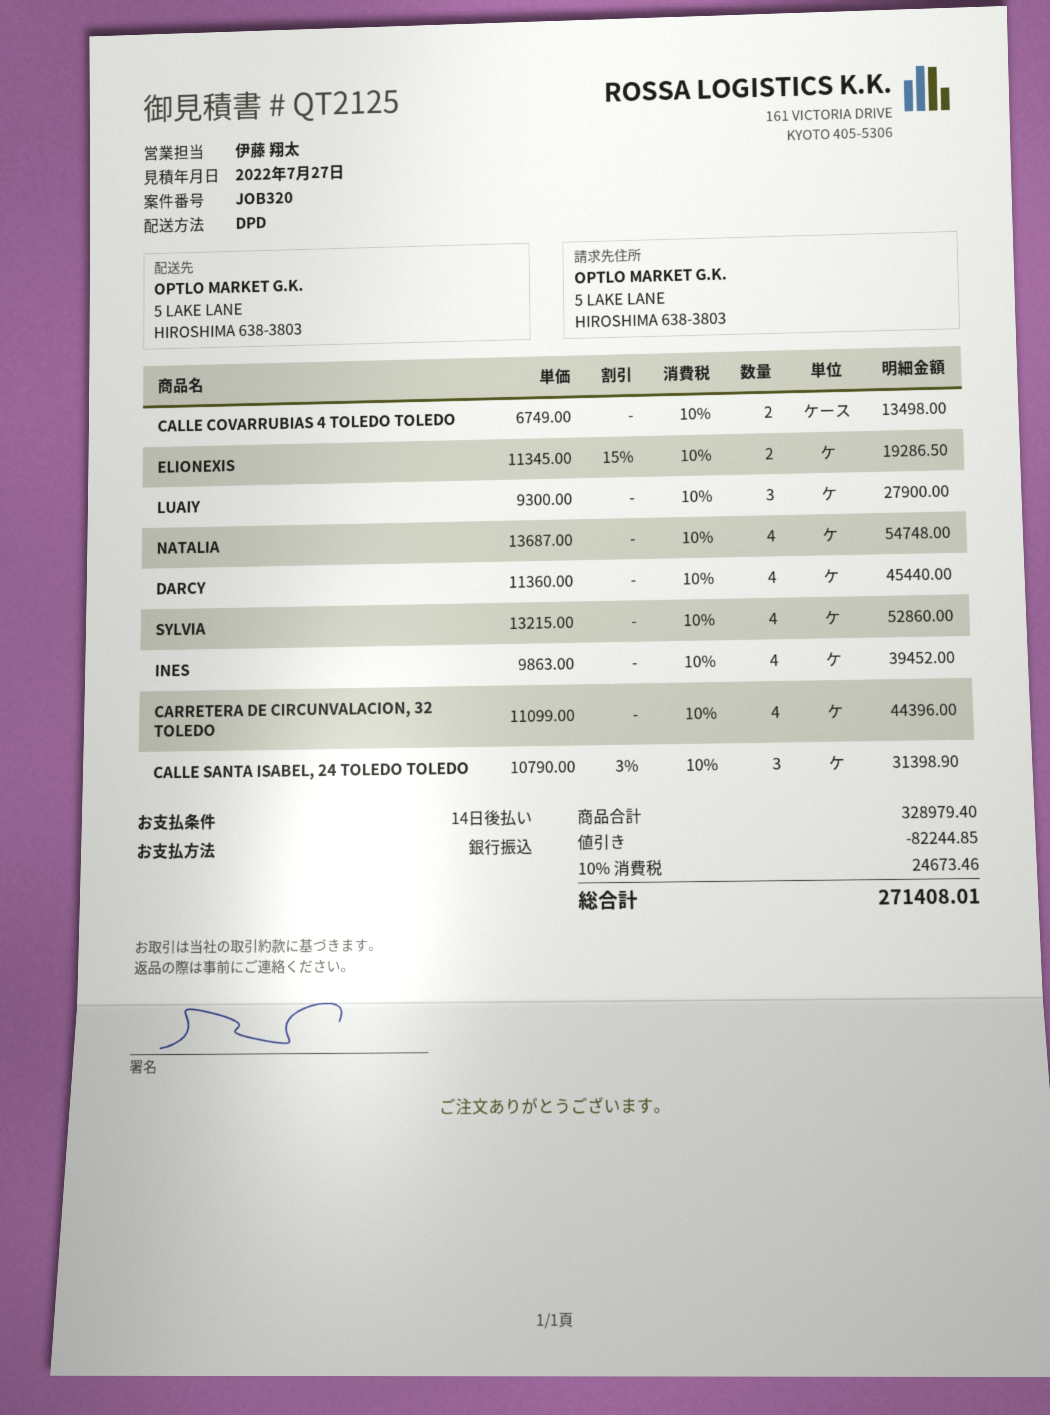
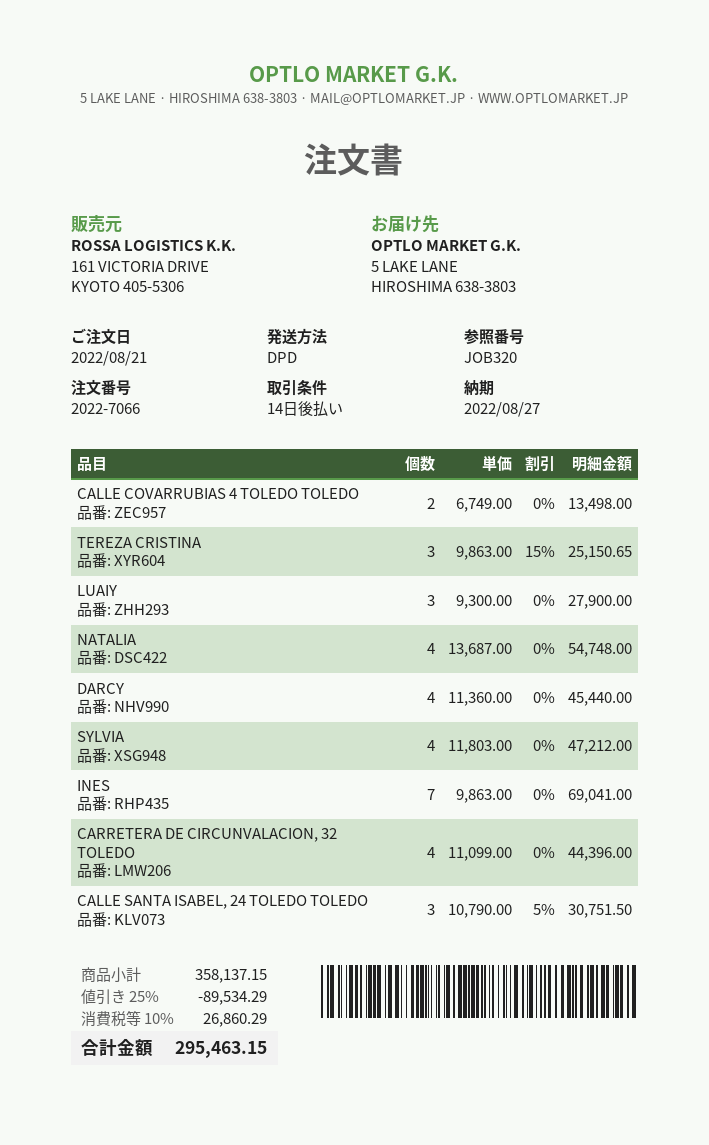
ELIONEXIS: 2 x 11345.00 - 15% = 19286.50 -> none
SYLVIA: 4 x 13215.00 = 52860.00 -> 4 x 11803.00 = 47212.00
INES: 4 x 9863.00 = 39452.00 -> 7 x 9863.00 = 69041.00
CALLE SANTA ISABEL, 24 TOLEDO TOLEDO: 3 x 10790.00 - 3% = 31398.90 -> 3 x 10790.00 - 5% = 30751.50
TEREZA CRISTINA: none -> 3 x 9863.00 - 15% = 25150.65
subtotal: 328979.40 -> 358137.15
discount: 82244.85 -> 89534.29
tax: 10% = 24673.46 -> 10% = 26860.29
total: 271408.01 -> 295463.15

